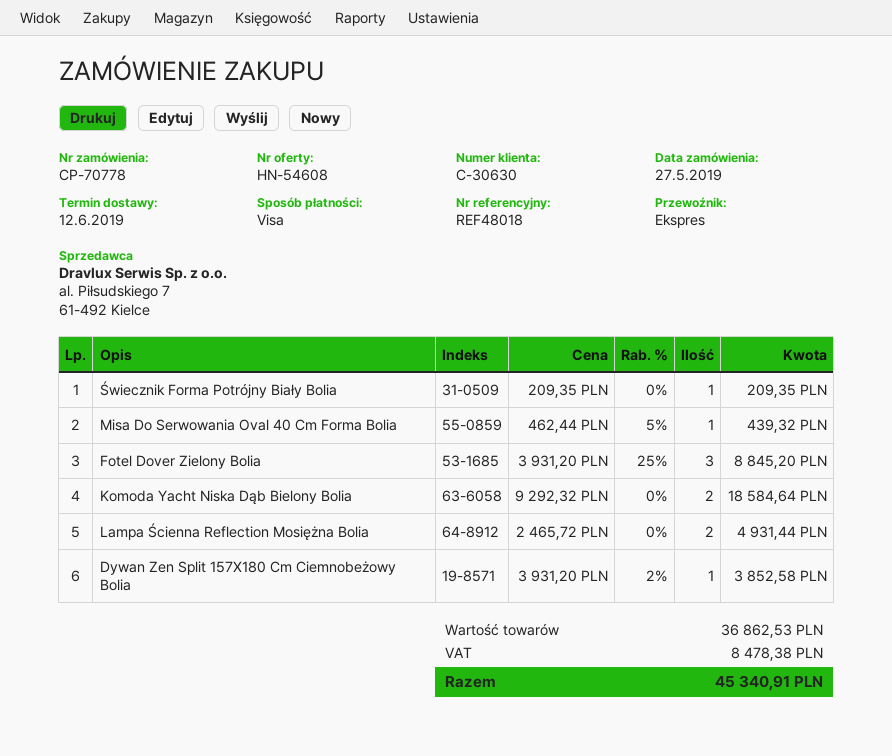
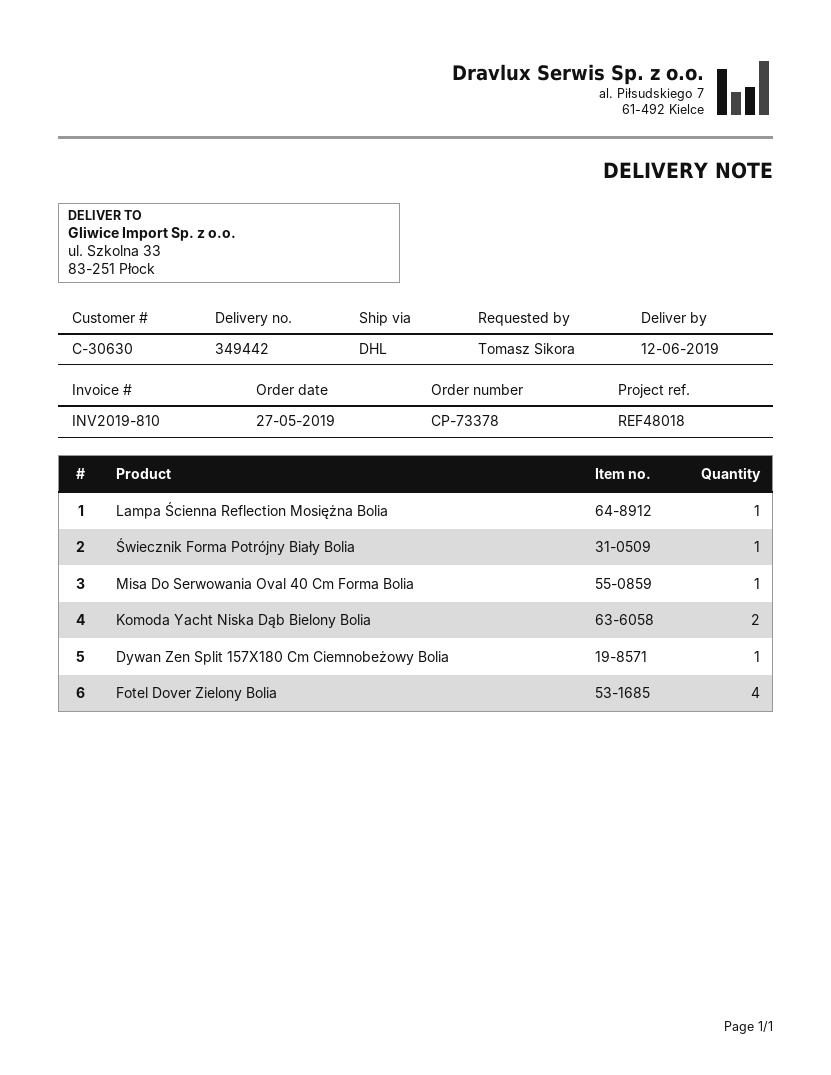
order number: CP-70778 -> CP-73378
shipping method: express -> DHL
Fotel Dover Zielony Bolia: 3 -> 4
Lampa Ścienna Reflection Mosiężna Bolia: 2 -> 1

